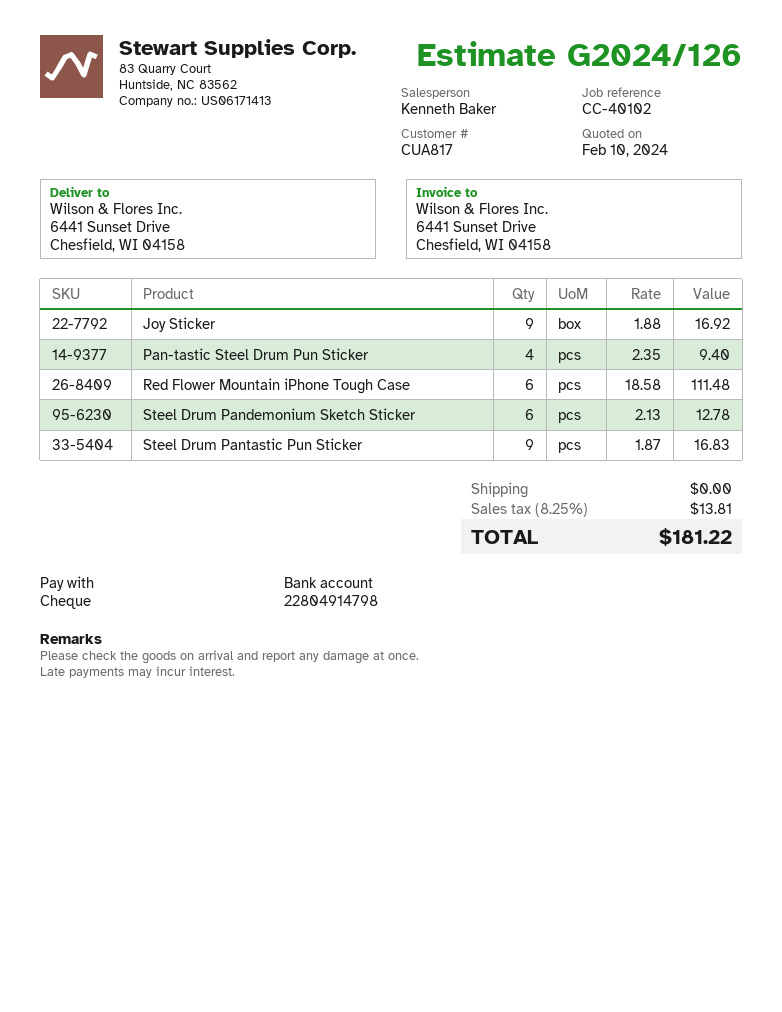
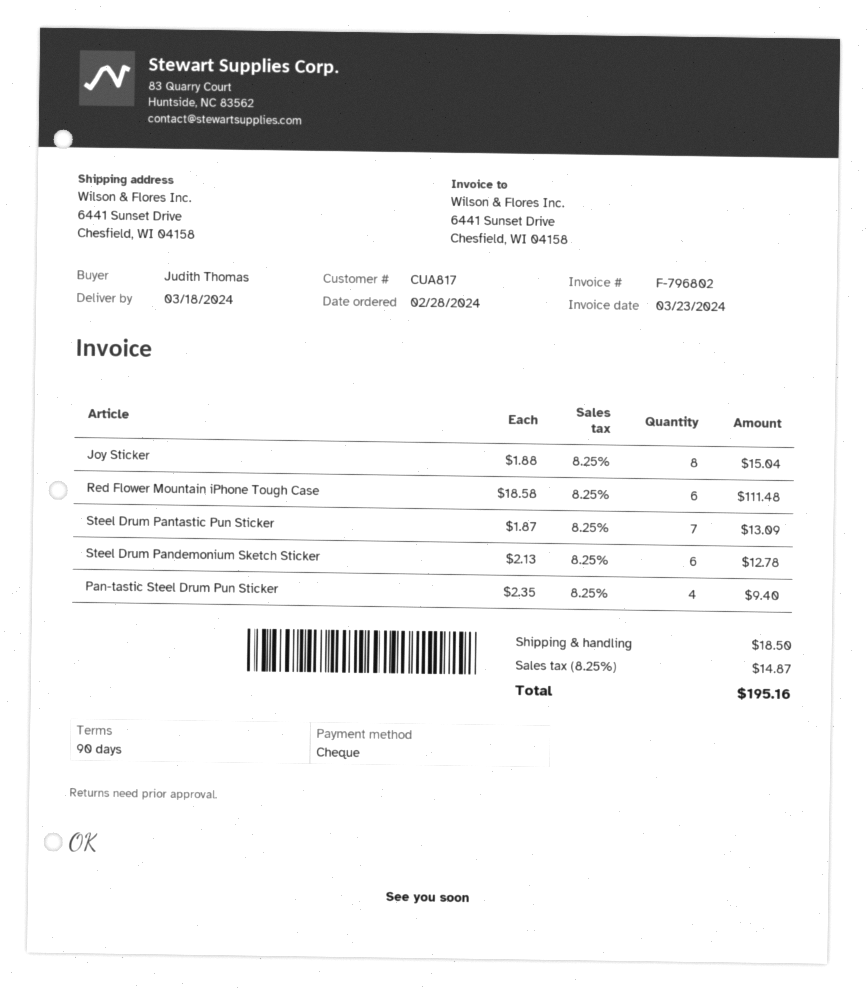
Joy Sticker: 9 x 1.88 = 16.92 -> 8 x 1.88 = 15.04
Steel Drum Pantastic Pun Sticker: 9 x 1.87 = 16.83 -> 7 x 1.87 = 13.09
shipping: 0.00 -> 18.50
tax: 8.25% = 13.81 -> 8.25% = 14.87
total: 181.22 -> 195.16

